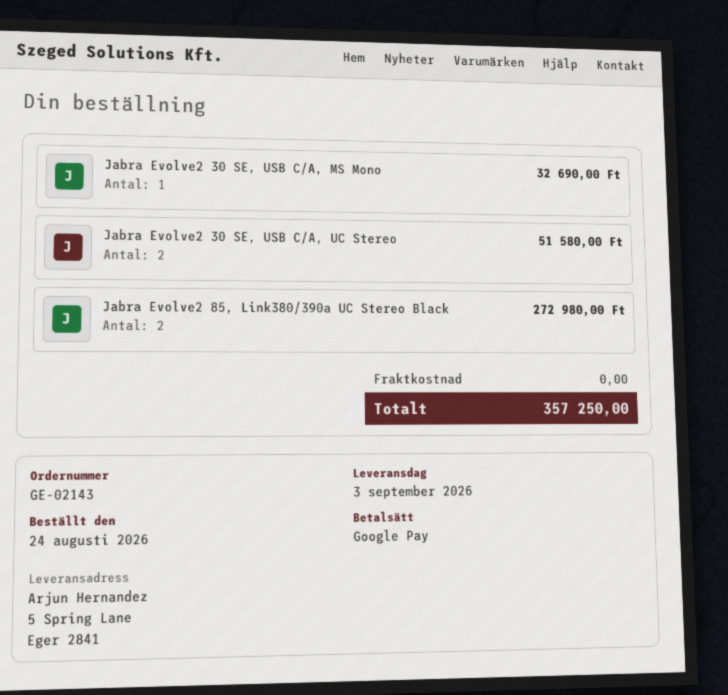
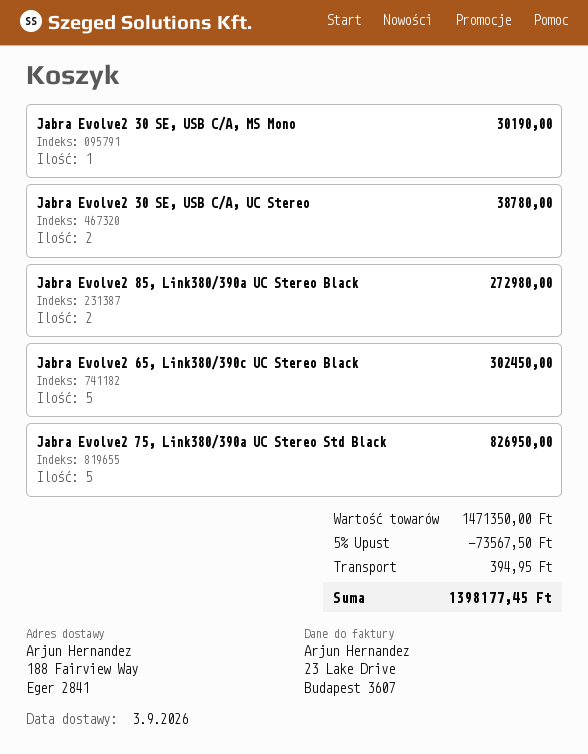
ship to: 5 Spring Lane, Eger 2841 -> 188 Fairview Way, Eger 2841
Jabra Evolve2 30 SE, USB C/A, MS Mono: 1 for 32690.00 -> 1 for 30190.00
Jabra Evolve2 30 SE, USB C/A, UC Stereo: 2 for 51580.00 -> 2 for 38780.00
Jabra Evolve2 65, Link380/390c UC Stereo Black: none -> 5 for 302450.00
Jabra Evolve2 75, Link380/390a UC Stereo Std Black: none -> 5 for 826950.00
discount: none -> 5% = 73567.50
shipping: 0.00 -> 394.95
total: 357250.00 -> 1398177.45

